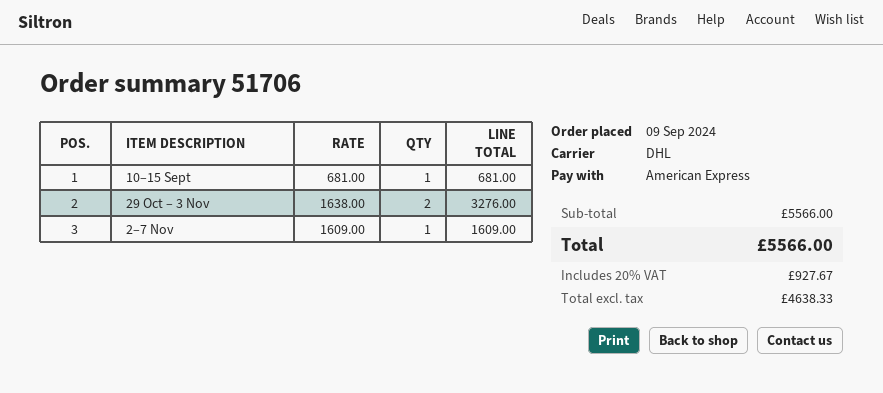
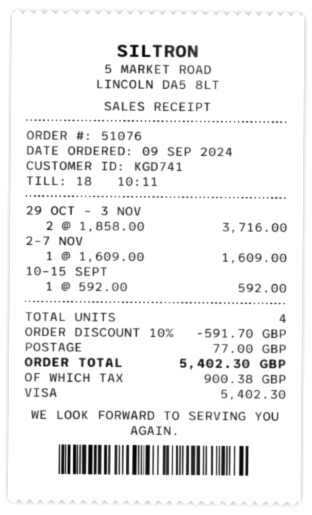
order number: 51706 -> 51076
payment method: American Express -> Visa
10–15 Sept: 1 x 681.00 = 681.00 -> 1 x 592.00 = 592.00
29 Oct – 3 Nov: 2 x 1638.00 = 3276.00 -> 2 x 1858.00 = 3716.00
discount: none -> 10% = 591.70
shipping: none -> 77.00
tax: 927.67 -> 900.38
total: 5566.00 -> 5402.30

